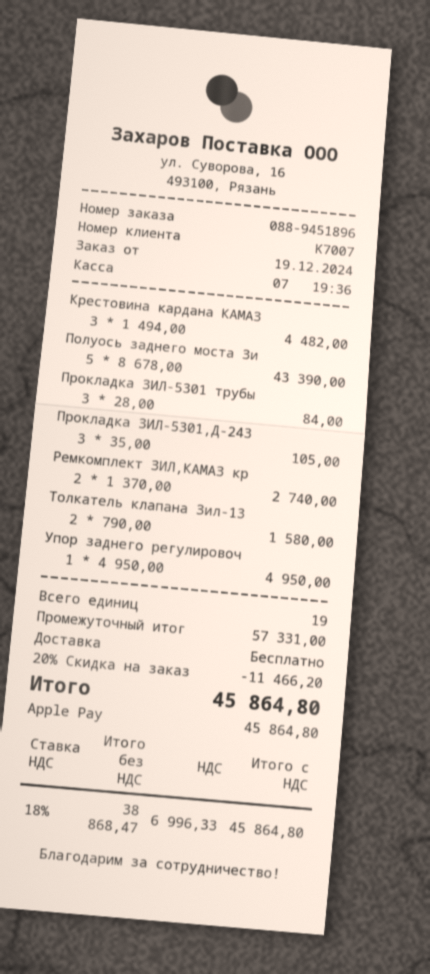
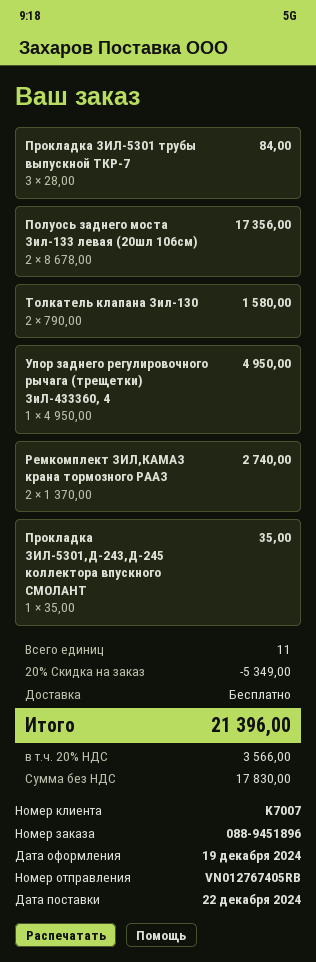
Крестовина кардана КАМАЗ: 3 x 1494.00 = 4482.00 -> none
Полуось заднего моста Зи: 5 x 8678.00 = 43390.00 -> 2 x 8678.00 = 17356.00
Прокладка ЗИЛ-5301,Д-243: 3 x 35.00 = 105.00 -> 1 x 35.00 = 35.00
total quantity: 19 -> 11
discount: 20% = 11466.20 -> 20% = 5349.00
net: 38868.47 -> 17830.00
tax: 18% = 6996.33 -> 20% = 3566.00
total: 45864.80 -> 21396.00

